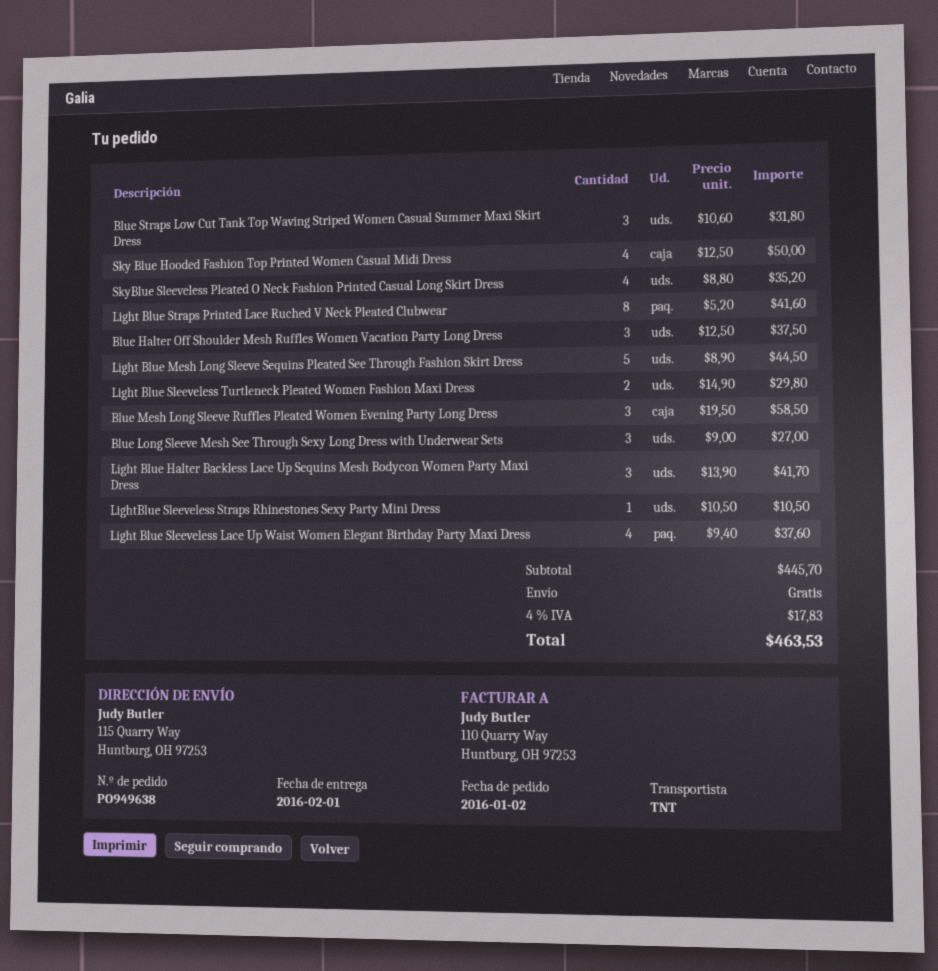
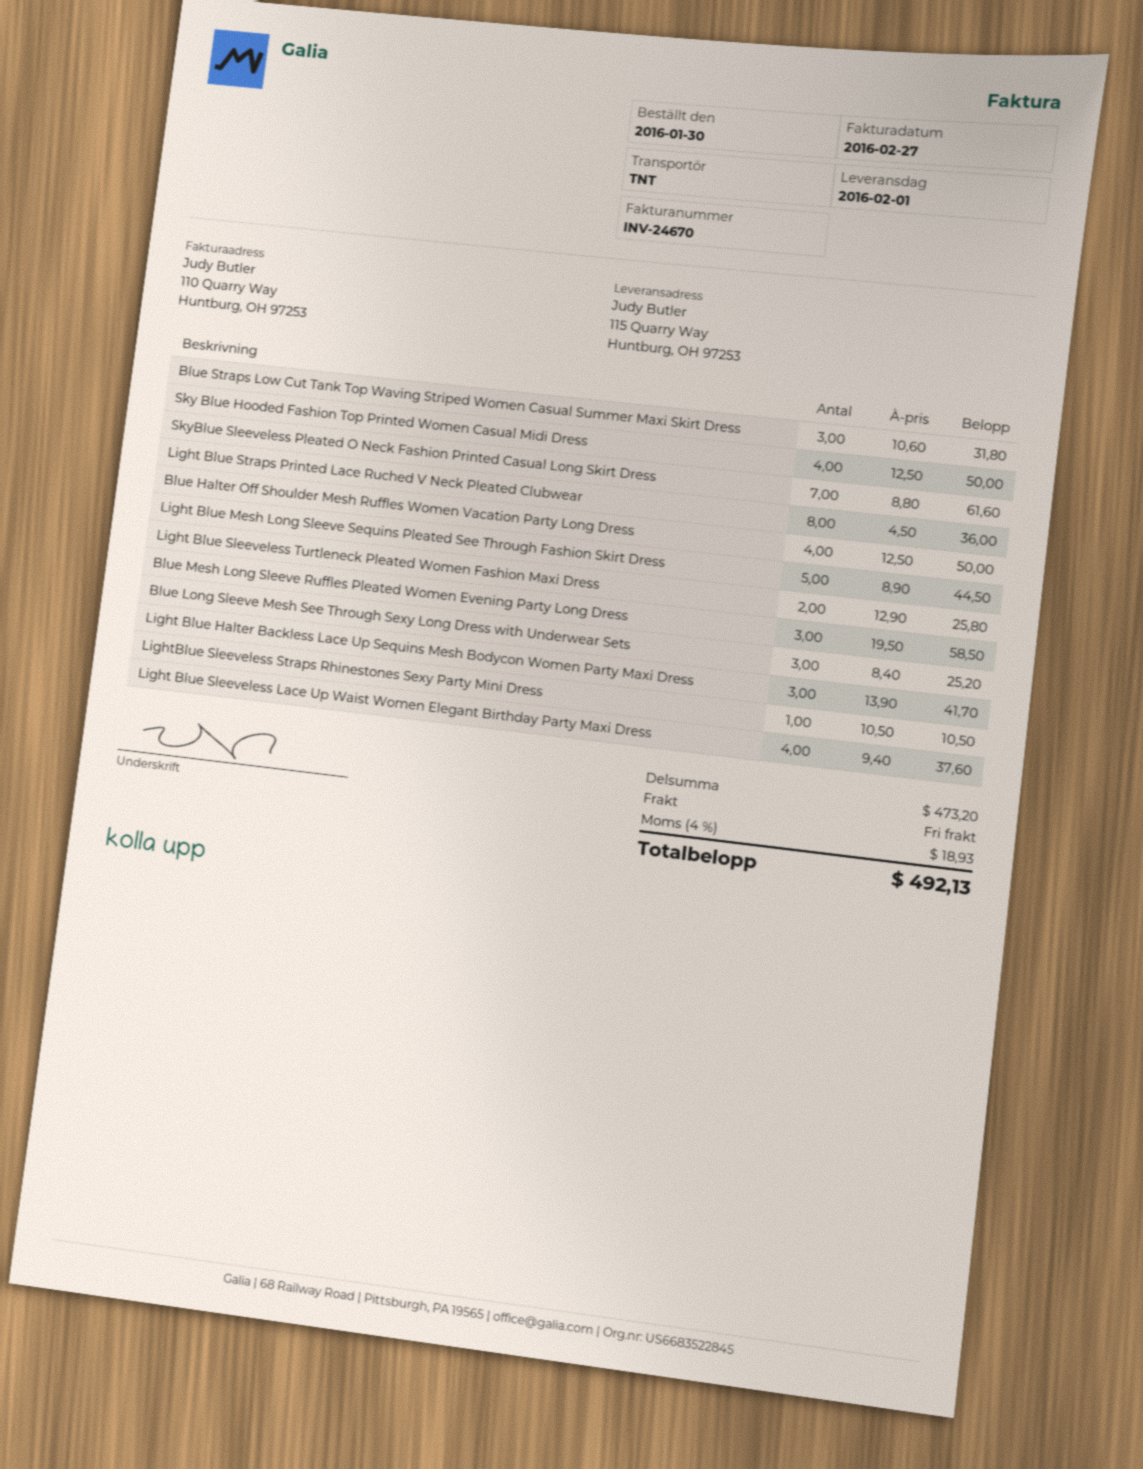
order date: 2016-01-02 -> 2016-01-30
SkyBlue Sleeveless Pleated O Neck Fashion Printed Casual Long Skirt Dress: 4 x 8.80 = 35.20 -> 7 x 8.80 = 61.60
Light Blue Straps Printed Lace Ruched V Neck Pleated Clubwear: 8 x 5.20 = 41.60 -> 8 x 4.50 = 36.00
Blue Halter Off Shoulder Mesh Ruffles Women Vacation Party Long Dress: 3 x 12.50 = 37.50 -> 4 x 12.50 = 50.00
Light Blue Sleeveless Turtleneck Pleated Women Fashion Maxi Dress: 2 x 14.90 = 29.80 -> 2 x 12.90 = 25.80
Blue Long Sleeve Mesh See Through Sexy Long Dress with Underwear Sets: 3 x 9.00 = 27.00 -> 3 x 8.40 = 25.20
subtotal: 445.70 -> 473.20
tax: 4% = 17.83 -> 4% = 18.93
total: 463.53 -> 492.13

